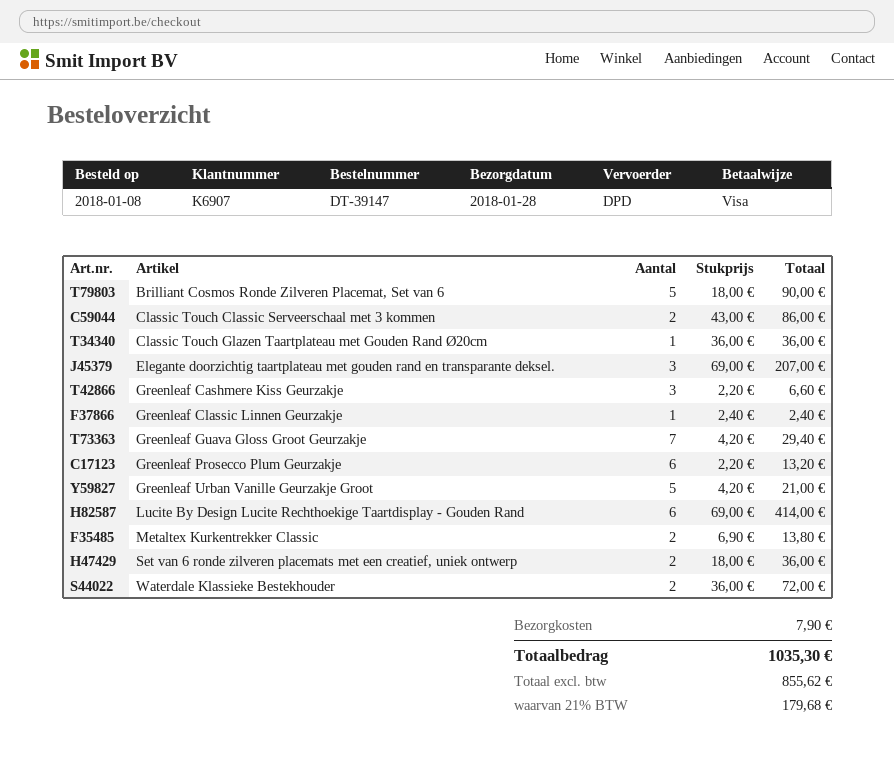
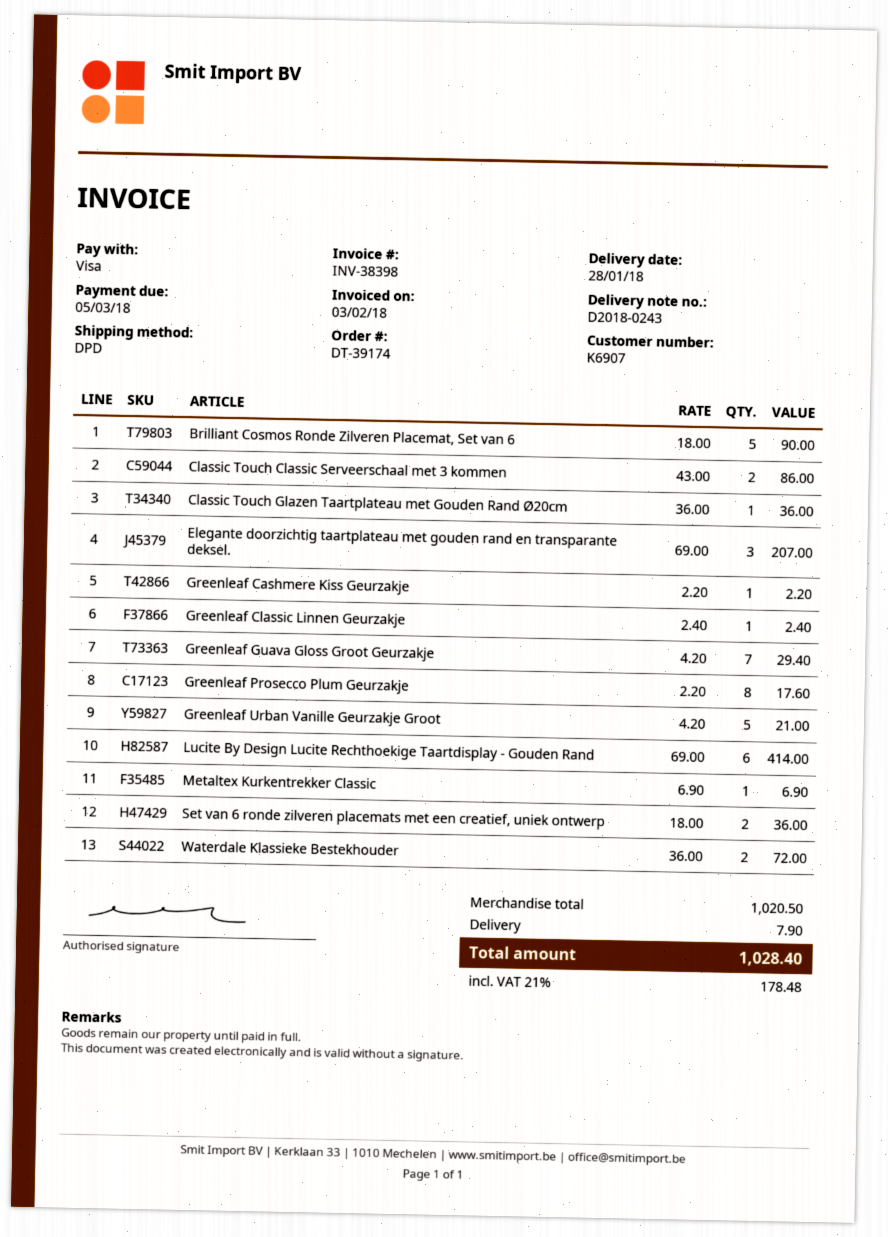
order number: DT-39147 -> DT-39174
Greenleaf Cashmere Kiss Geurzakje: 3 x 2.20 = 6.60 -> 1 x 2.20 = 2.20
Greenleaf Prosecco Plum Geurzakje: 6 x 2.20 = 13.20 -> 8 x 2.20 = 17.60
Metaltex Kurkentrekker Classic: 2 x 6.90 = 13.80 -> 1 x 6.90 = 6.90
tax: 21% = 179.68 -> 21% = 178.48
total: 1035.30 -> 1028.40

